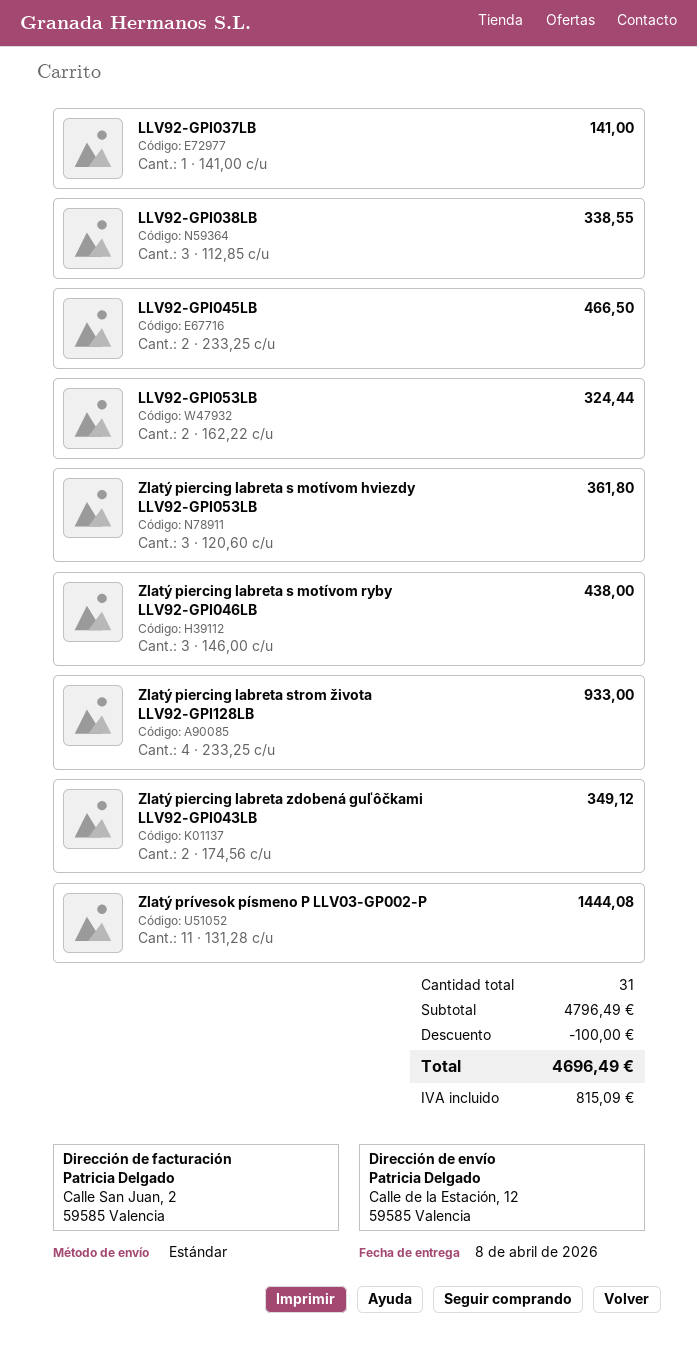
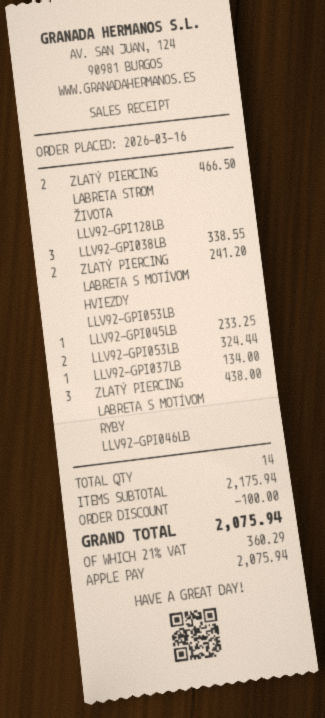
LLV92-GPI037LB: 1 for 141.00 -> 1 for 134.00
LLV92-GPI045LB: 2 for 466.50 -> 1 for 233.25
Zlatý piercing labreta s motívom hviezdy LLV92-GPI053LB: 3 for 361.80 -> 2 for 241.20
Zlatý piercing labreta strom života LLV92-GPI128LB: 4 for 933.00 -> 2 for 466.50
Zlatý piercing labreta zdobená guľôčkami LLV92-GPI043LB: 2 for 349.12 -> none
Zlatý prívesok písmeno P LLV03-GP002-P: 11 for 1444.08 -> none
total quantity: 31 -> 14
subtotal: 4796.49 -> 2175.94
tax: 815.09 -> 360.29
total: 4696.49 -> 2075.94

